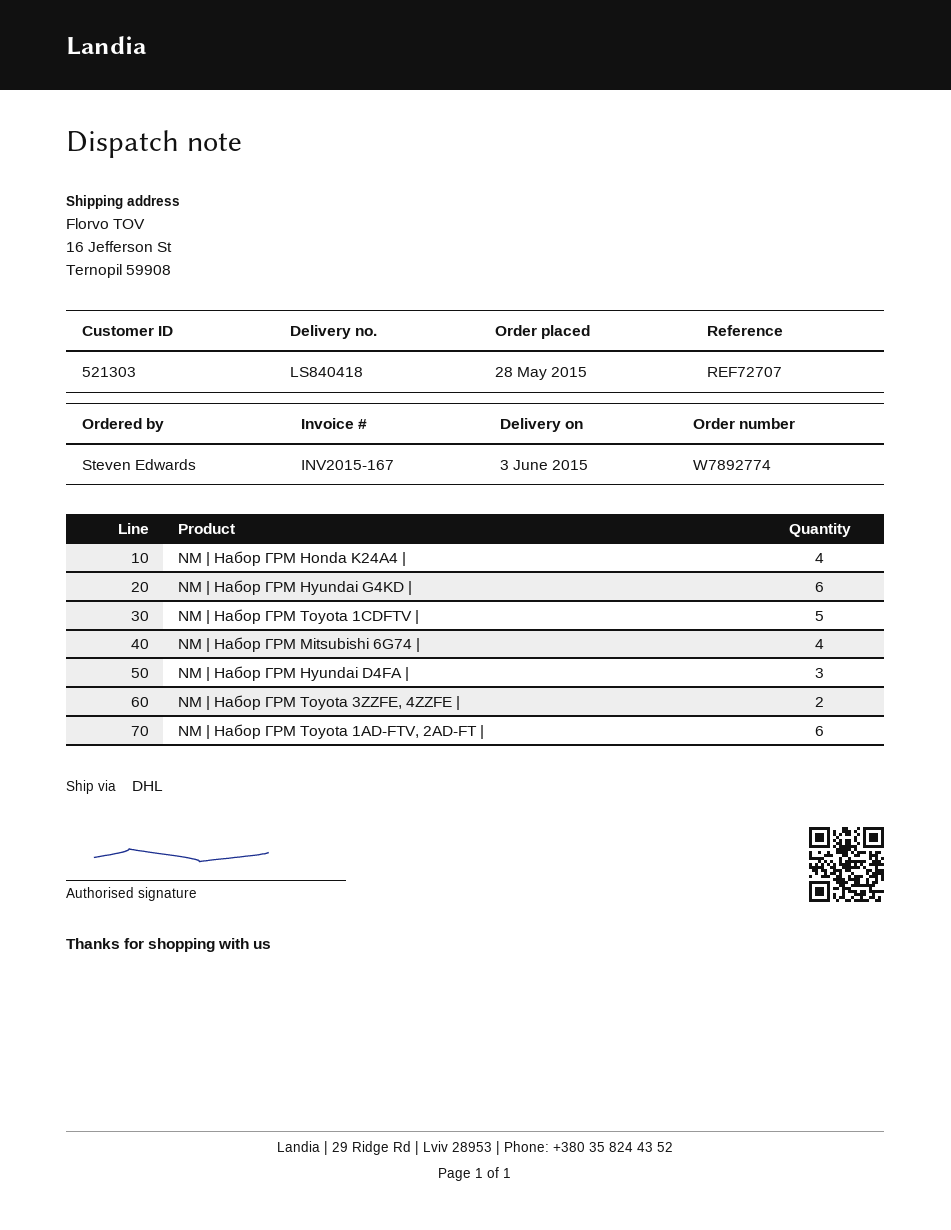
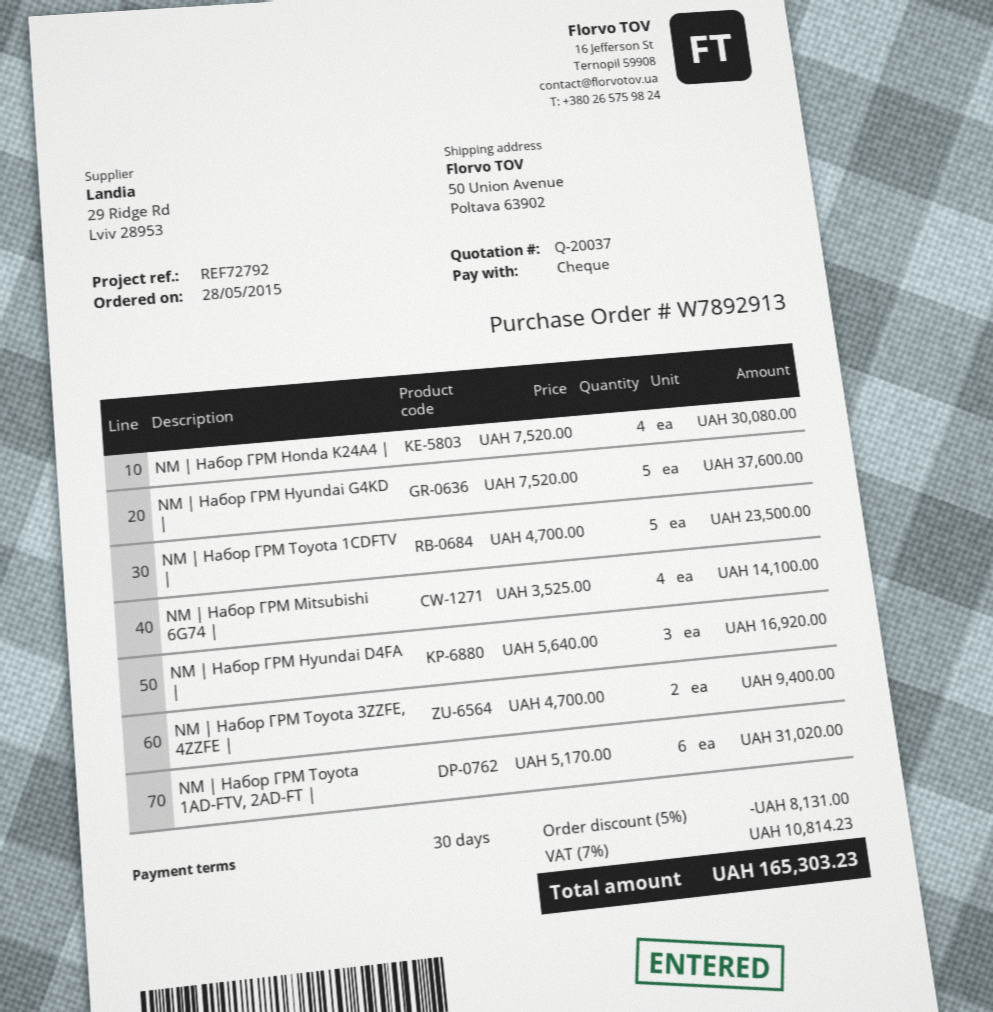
order number: W7892774 -> W7892913
reference: REF72707 -> REF72792
ship to: 16 Jefferson St, Ternopil 59908 -> 50 Union Avenue, Poltava 63902
NM | Набор ГРМ Hyundai G4KD |: 6 -> 5

